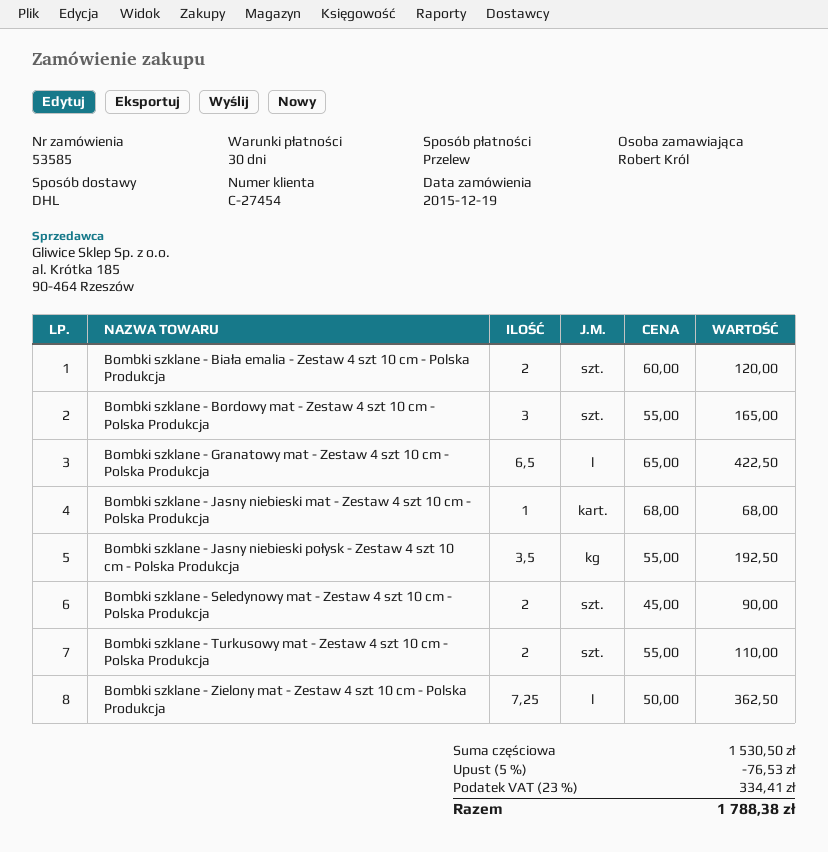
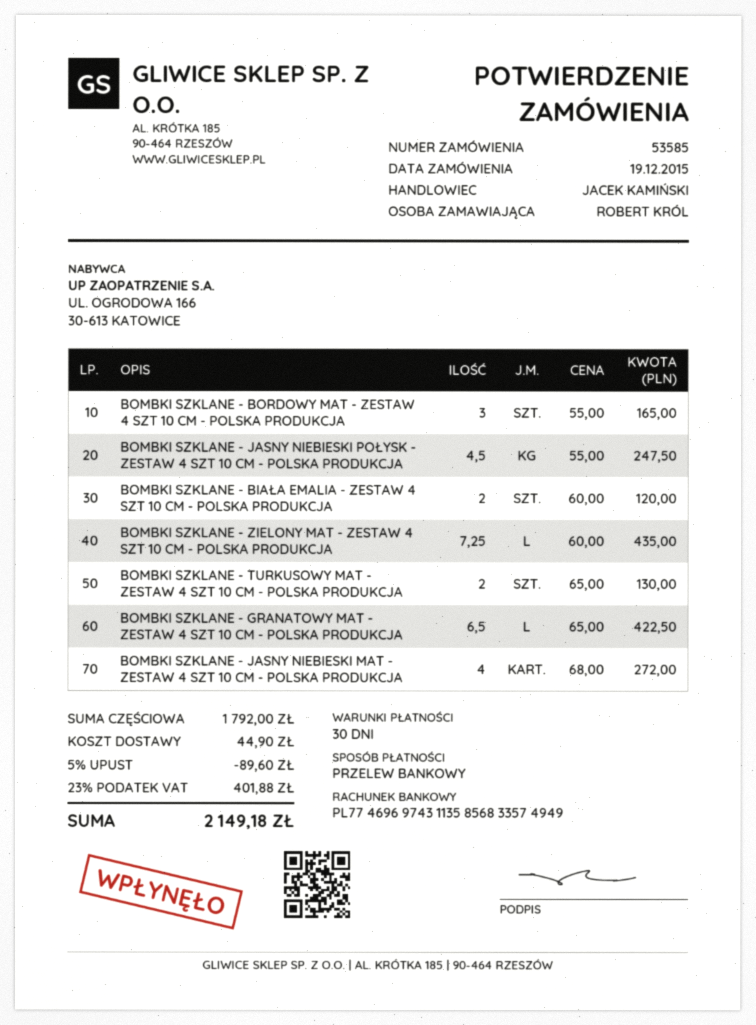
Bombki szklane - Jasny niebieski mat - Zestaw 4 szt 10 cm - Polska Produkcja: 1 x 68.00 = 68.00 -> 4 x 68.00 = 272.00
Bombki szklane - Jasny niebieski połysk - Zestaw 4 szt 10 cm - Polska Produkcja: 3.5 x 55.00 = 192.50 -> 4.5 x 55.00 = 247.50
Bombki szklane - Seledynowy mat - Zestaw 4 szt 10 cm - Polska Produkcja: 2 x 45.00 = 90.00 -> none
Bombki szklane - Turkusowy mat - Zestaw 4 szt 10 cm - Polska Produkcja: 2 x 55.00 = 110.00 -> 2 x 65.00 = 130.00
Bombki szklane - Zielony mat - Zestaw 4 szt 10 cm - Polska Produkcja: 7.25 x 50.00 = 362.50 -> 7.25 x 60.00 = 435.00
subtotal: 1530.50 -> 1792.00
discount: 5% = 76.53 -> 5% = 89.60
shipping: none -> 44.90
tax: 23% = 334.41 -> 23% = 401.88
total: 1788.38 -> 2149.18

